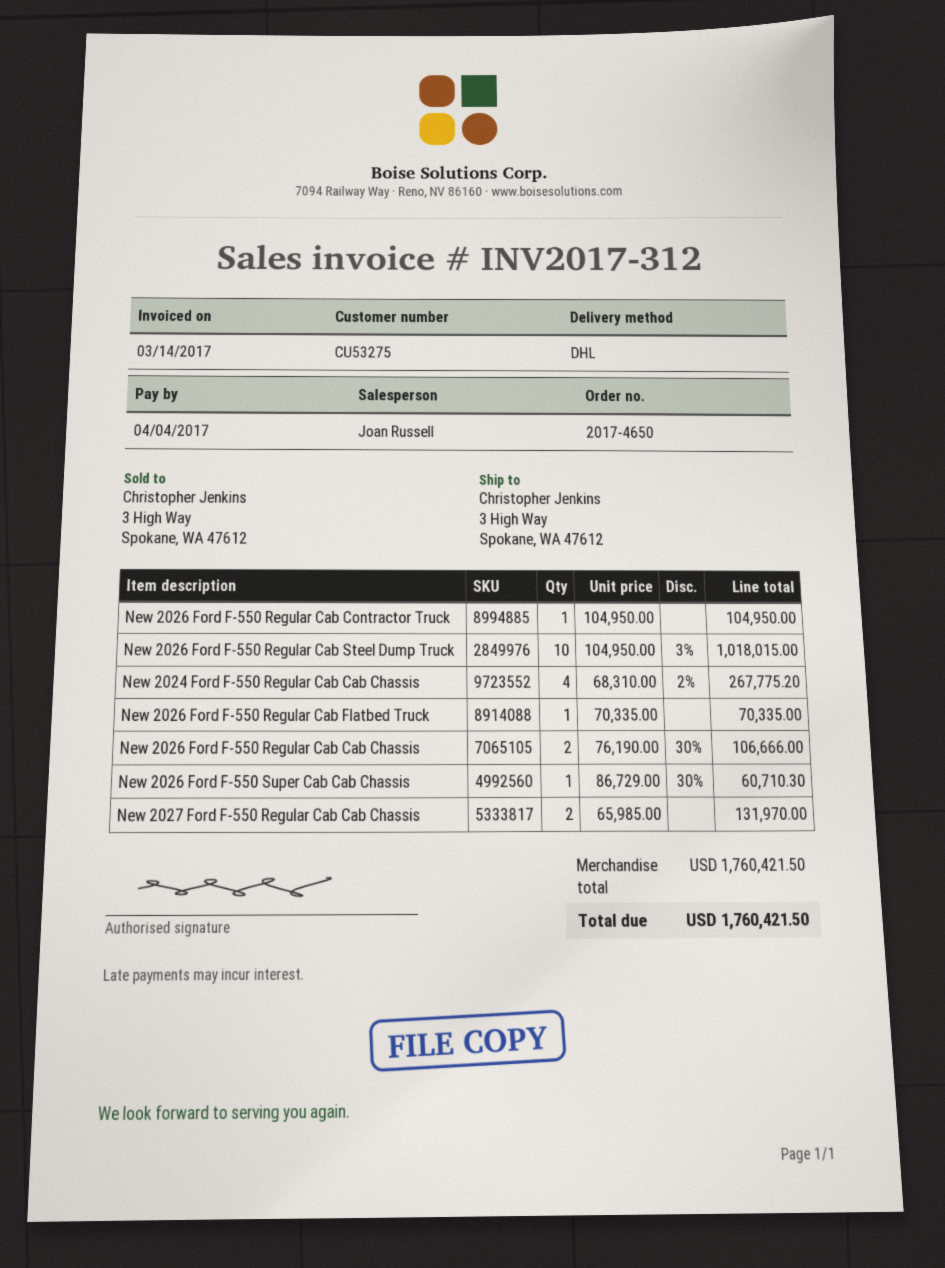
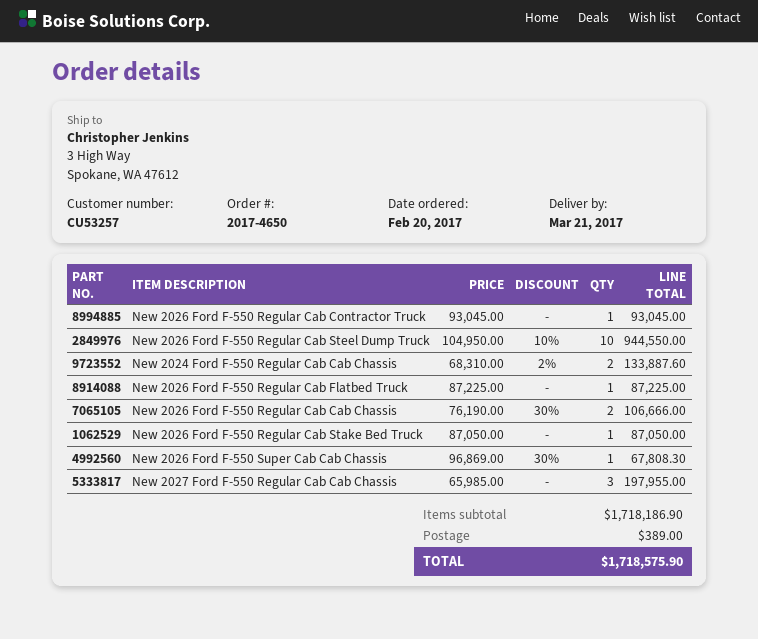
customer number: CU53275 -> CU53257
New 2026 Ford F-550 Regular Cab Contractor Truck: 1 x 104950.00 = 104950.00 -> 1 x 93045.00 = 93045.00
New 2026 Ford F-550 Regular Cab Steel Dump Truck: 10 x 104950.00 - 3% = 1018015.00 -> 10 x 104950.00 - 10% = 944550.00
New 2024 Ford F-550 Regular Cab Cab Chassis: 4 x 68310.00 - 2% = 267775.20 -> 2 x 68310.00 - 2% = 133887.60
New 2026 Ford F-550 Regular Cab Flatbed Truck: 1 x 70335.00 = 70335.00 -> 1 x 87225.00 = 87225.00
New 2026 Ford F-550 Super Cab Cab Chassis: 1 x 86729.00 - 30% = 60710.30 -> 1 x 96869.00 - 30% = 67808.30
New 2027 Ford F-550 Regular Cab Cab Chassis: 2 x 65985.00 = 131970.00 -> 3 x 65985.00 = 197955.00
New 2026 Ford F-550 Regular Cab Stake Bed Truck: none -> 1 x 87050.00 = 87050.00
subtotal: 1760421.50 -> 1718186.90
shipping: none -> 389.00
total: 1760421.50 -> 1718575.90

